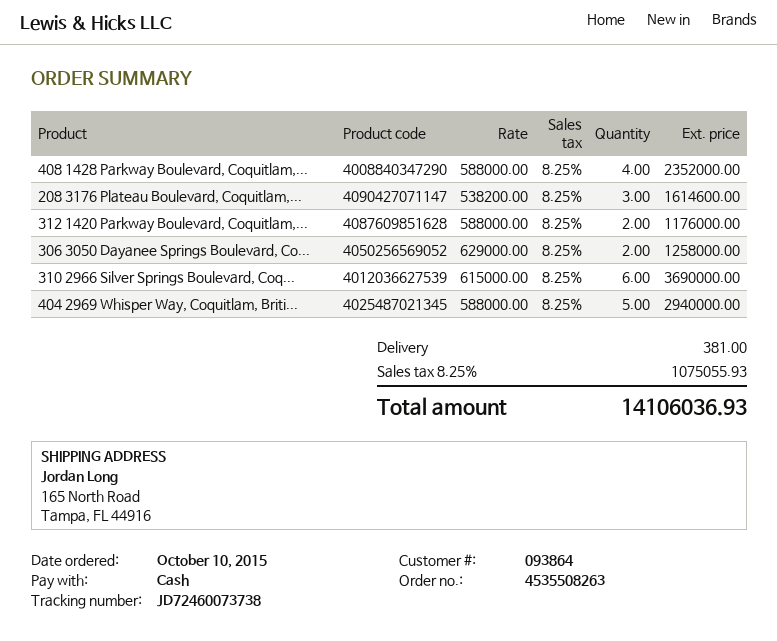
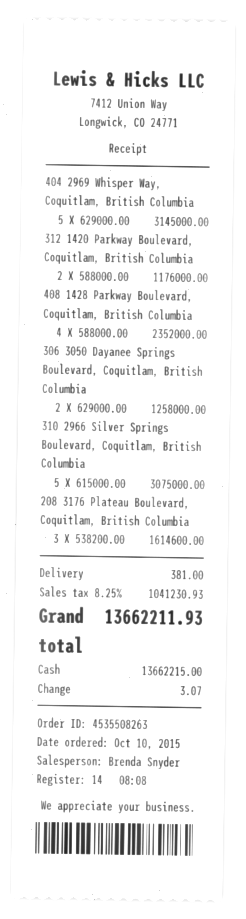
310 2966 Silver Springs Boulevard, Coq...: 6 x 615000.00 = 3690000.00 -> 5 x 615000.00 = 3075000.00
404 2969 Whisper Way, Coquitlam, Briti...: 5 x 588000.00 = 2940000.00 -> 5 x 629000.00 = 3145000.00
tax: 8.25% = 1075055.93 -> 8.25% = 1041230.93
total: 14106036.93 -> 13662211.93

